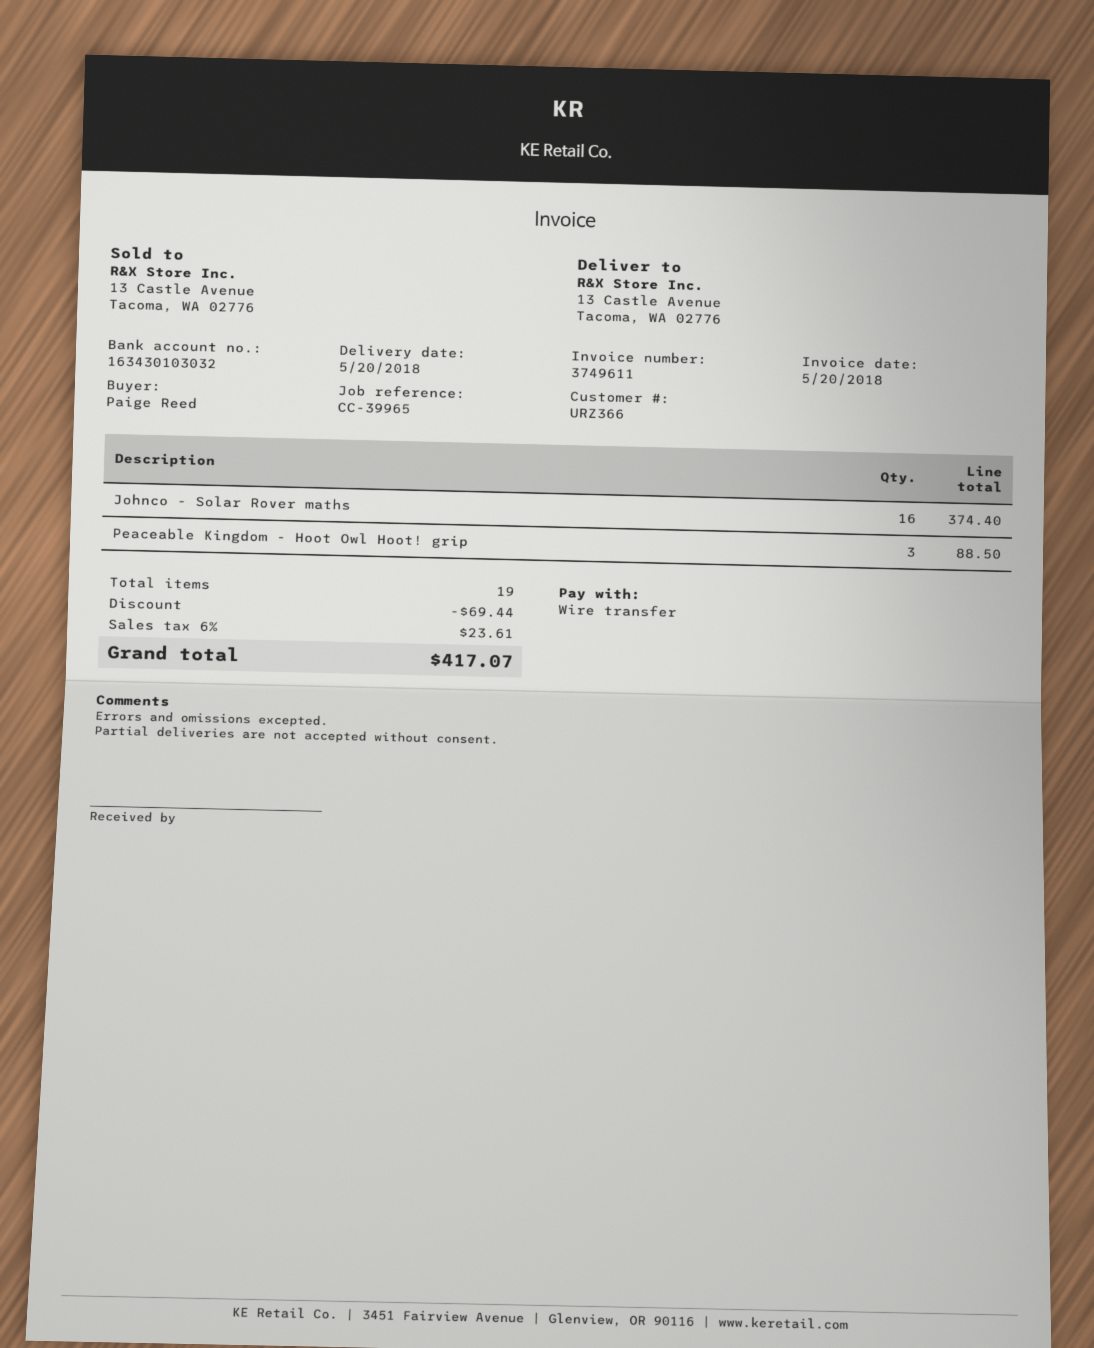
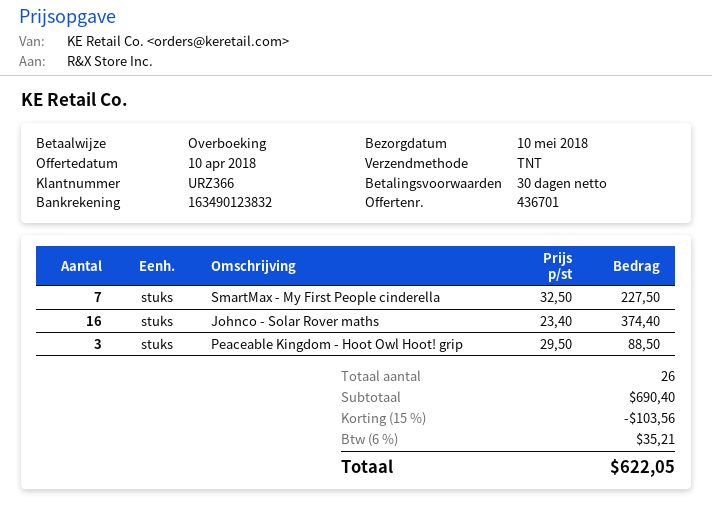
delivery date: 2018-05-20 -> 2018-05-10
bank account: 163430103032 -> 163490123832
SmartMax - My First People cinderella: none -> 7 for 227.50
total quantity: 19 -> 26
discount: 69.44 -> 103.56
tax: 6% = 23.61 -> 6% = 35.21
total: 417.07 -> 622.05

